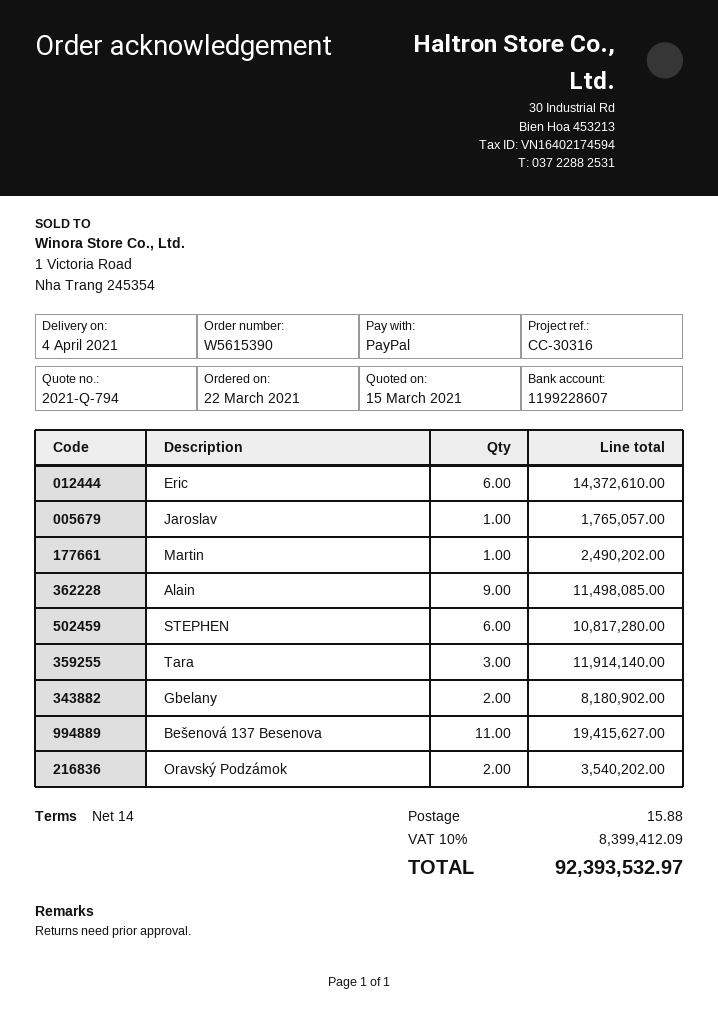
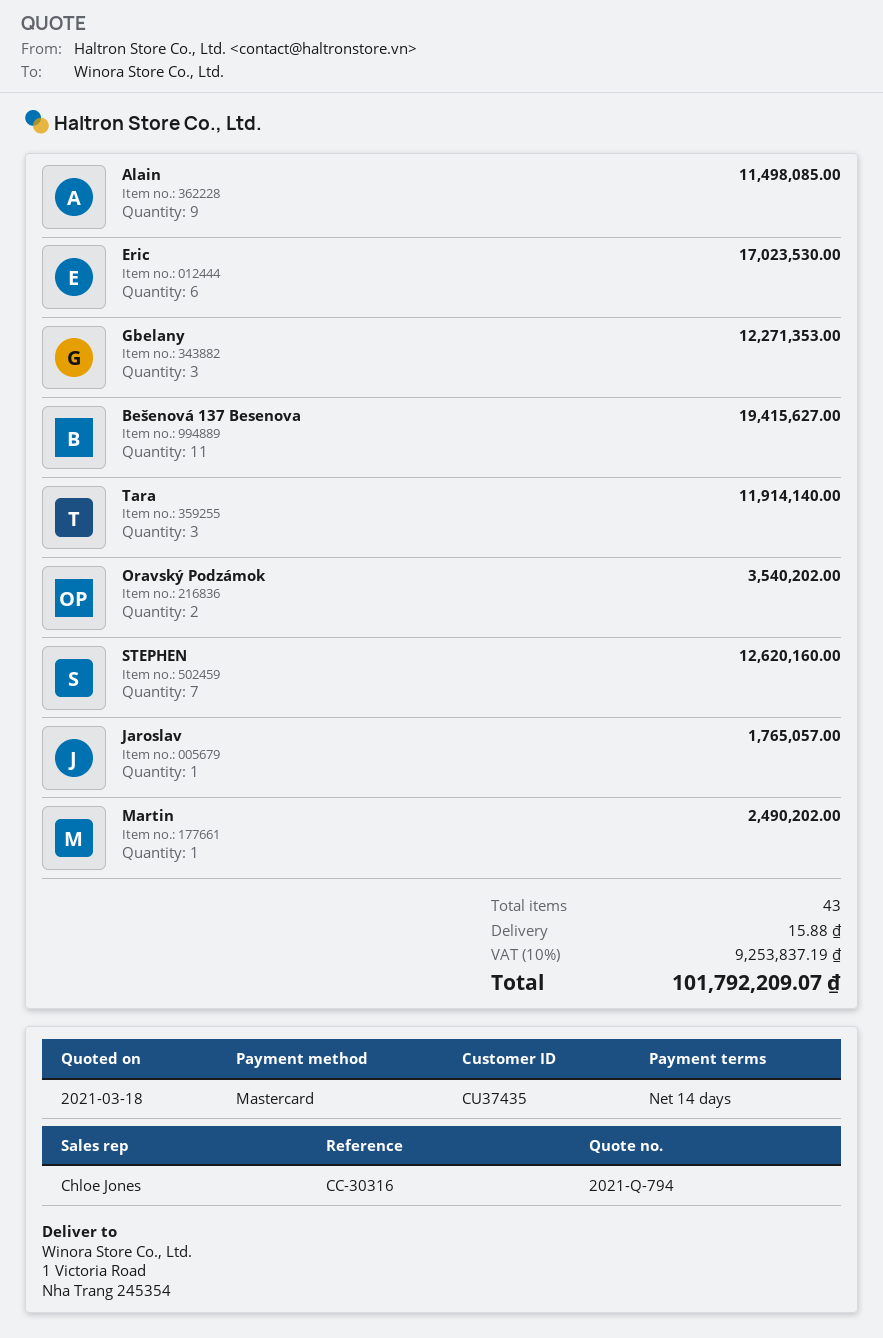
quote date: 2021-03-15 -> 2021-03-18
payment method: PayPal -> Mastercard
Eric: 6 for 14372610.00 -> 6 for 17023530.00
STEPHEN: 6 for 10817280.00 -> 7 for 12620160.00
Gbelany: 2 for 8180902.00 -> 3 for 12271353.00
tax: 10% = 8399412.09 -> 10% = 9253837.19
total: 92393532.97 -> 101792209.07

